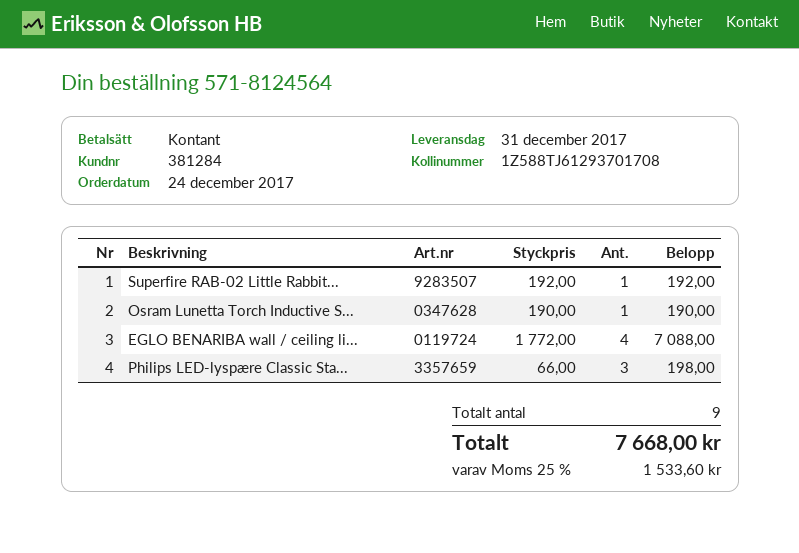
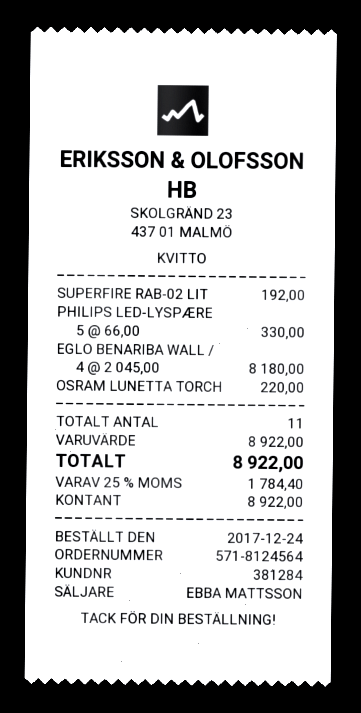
Osram Lunetta Torch Inductive S...: 1 x 190.00 = 190.00 -> 1 x 220.00 = 220.00
EGLO BENARIBA wall / ceiling li...: 4 x 1772.00 = 7088.00 -> 4 x 2045.00 = 8180.00
Philips LED-lyspære Classic Sta...: 3 x 66.00 = 198.00 -> 5 x 66.00 = 330.00
total quantity: 9 -> 11
tax: 25% = 1533.60 -> 25% = 1784.40
total: 7668.00 -> 8922.00

